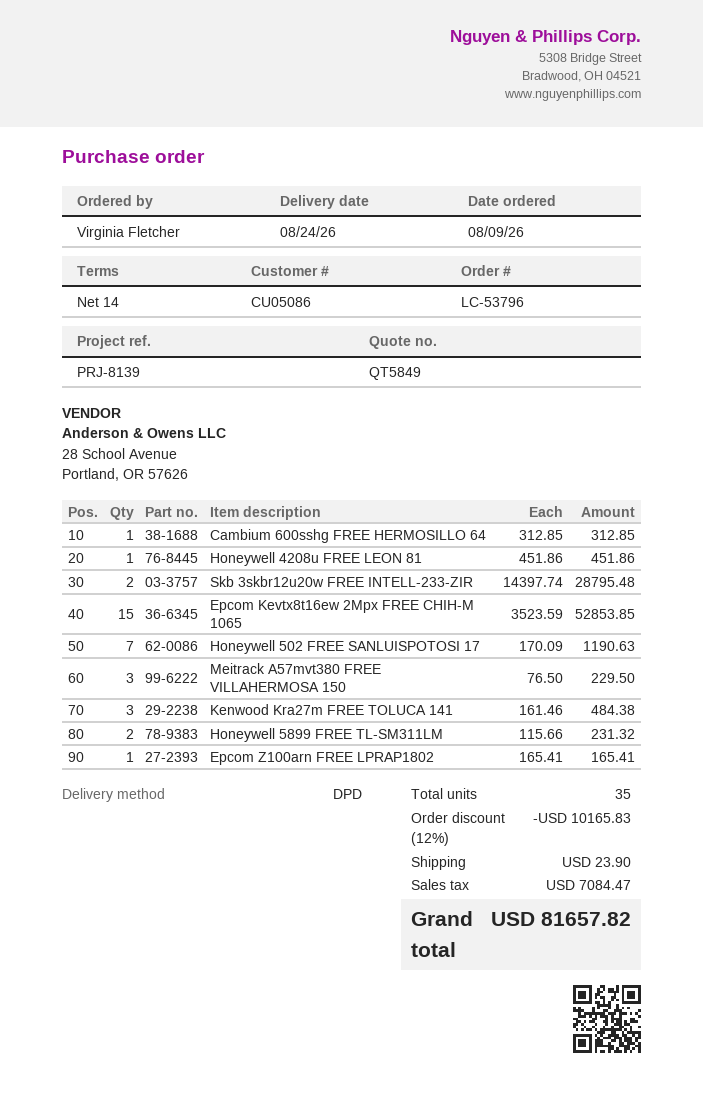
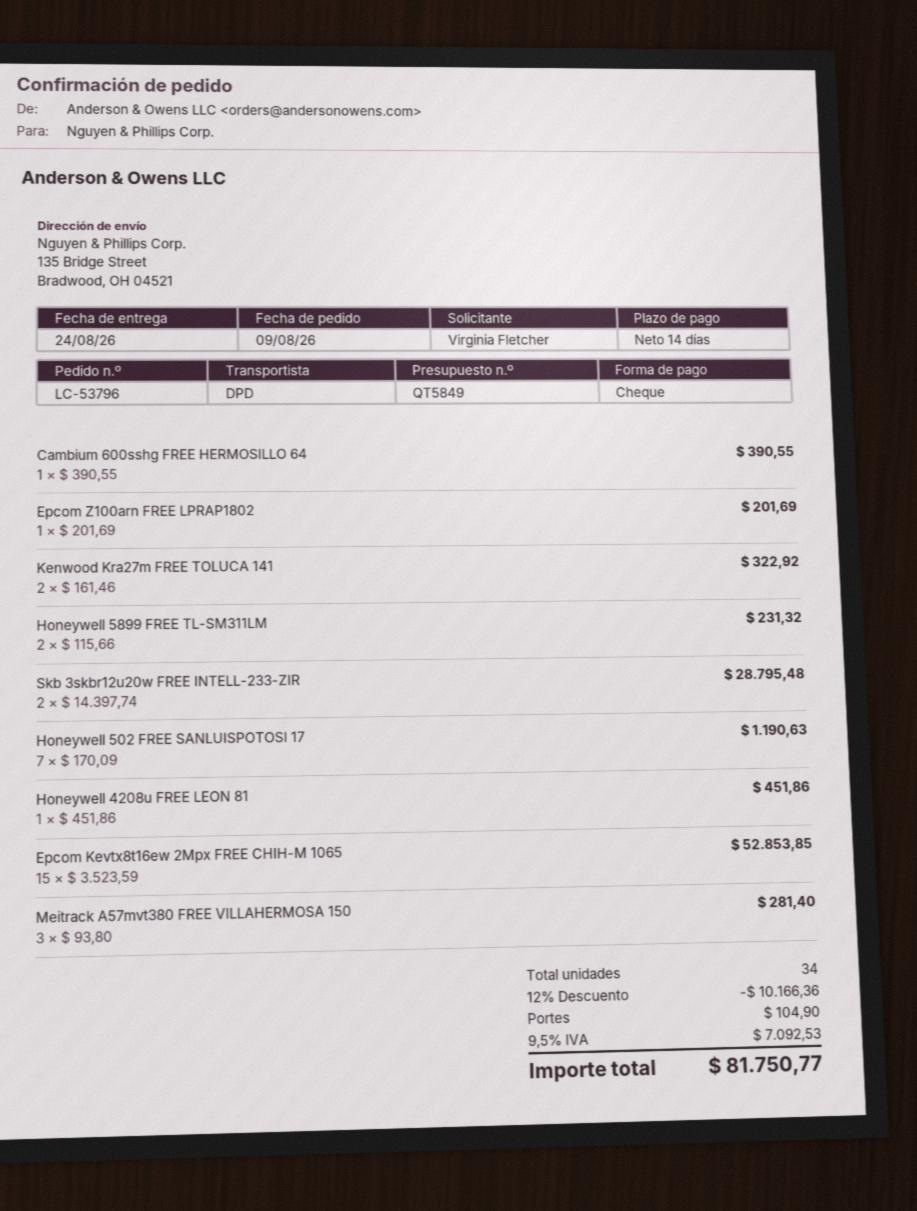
Cambium 600sshg FREE HERMOSILLO 64: 1 x 312.85 = 312.85 -> 1 x 390.55 = 390.55
Meitrack A57mvt380 FREE VILLAHERMOSA 150: 3 x 76.50 = 229.50 -> 3 x 93.80 = 281.40
Kenwood Kra27m FREE TOLUCA 141: 3 x 161.46 = 484.38 -> 2 x 161.46 = 322.92
Epcom Z100arn FREE LPRAP1802: 1 x 165.41 = 165.41 -> 1 x 201.69 = 201.69
total quantity: 35 -> 34
discount: 12% = 10165.83 -> 12% = 10166.36
shipping: 23.90 -> 104.90
tax: 7084.47 -> 7092.53
total: 81657.82 -> 81750.77

